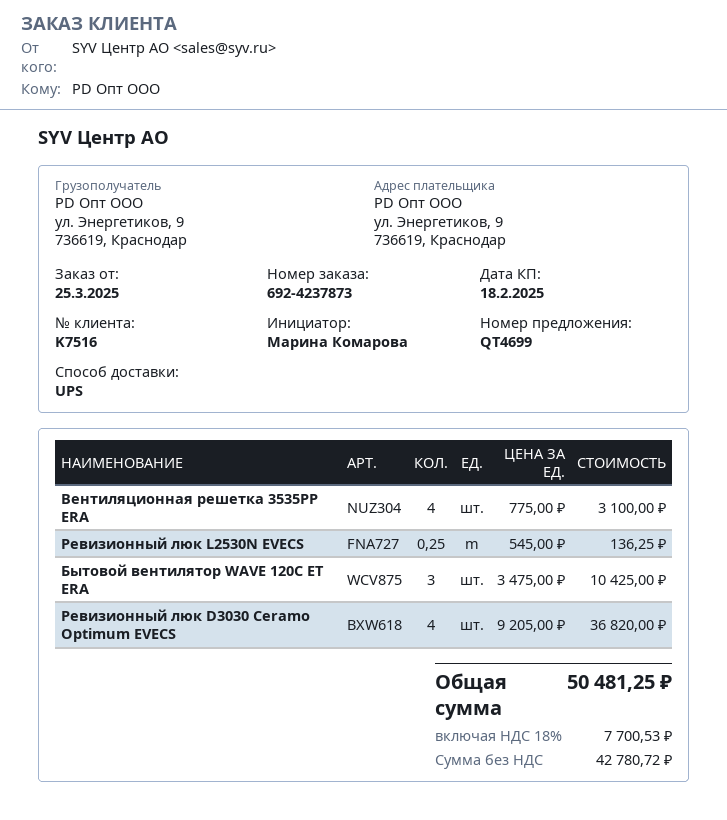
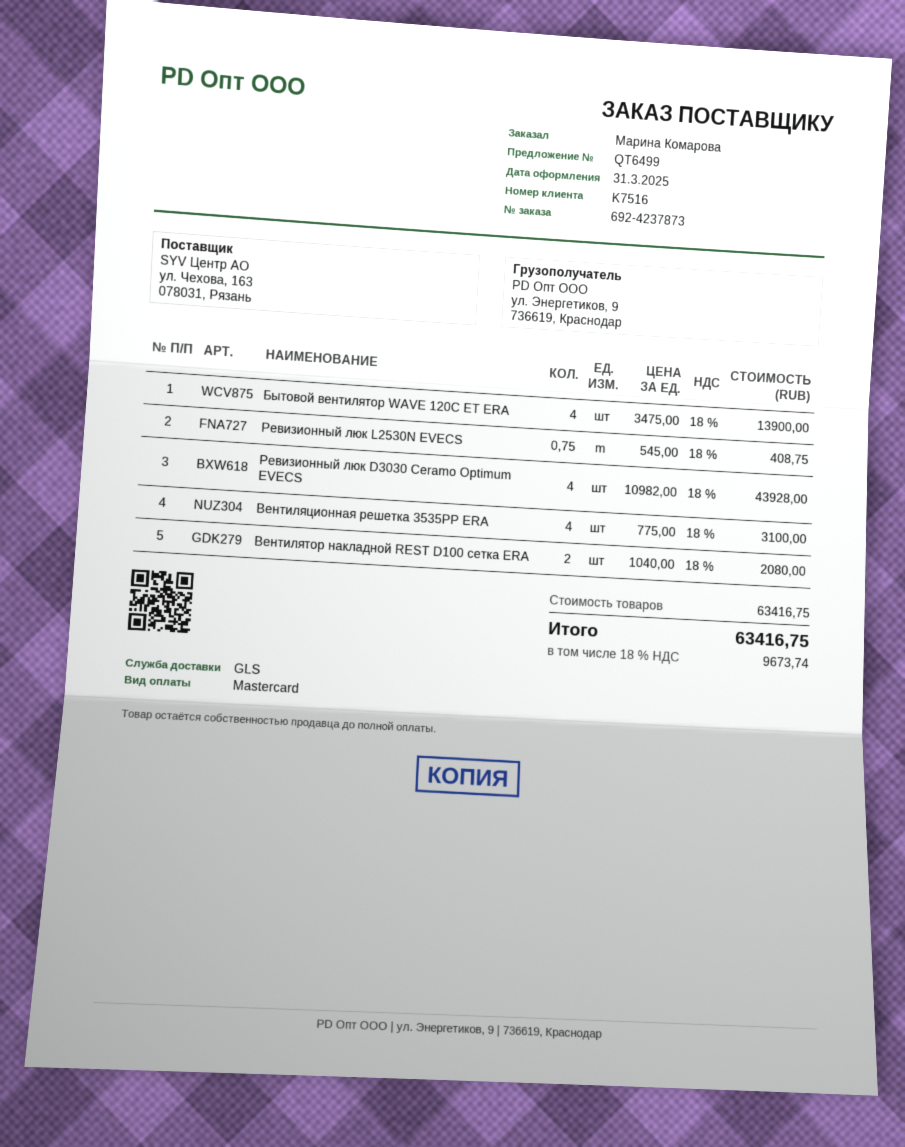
quote number: QT4699 -> QT6499
order date: 2025-03-25 -> 2025-03-31
shipping method: UPS -> GLS
Ревизионный люк L2530N EVECS: 0.25 x 545.00 = 136.25 -> 0.75 x 545.00 = 408.75
Бытовой вентилятор WAVE 120C ET ERA: 3 x 3475.00 = 10425.00 -> 4 x 3475.00 = 13900.00
Ревизионный люк D3030 Ceramo Optimum EVECS: 4 x 9205.00 = 36820.00 -> 4 x 10982.00 = 43928.00
Вентилятор накладной REST D100 сетка ERA: none -> 2 x 1040.00 = 2080.00
tax: 18% = 7700.53 -> 18% = 9673.74
total: 50481.25 -> 63416.75

